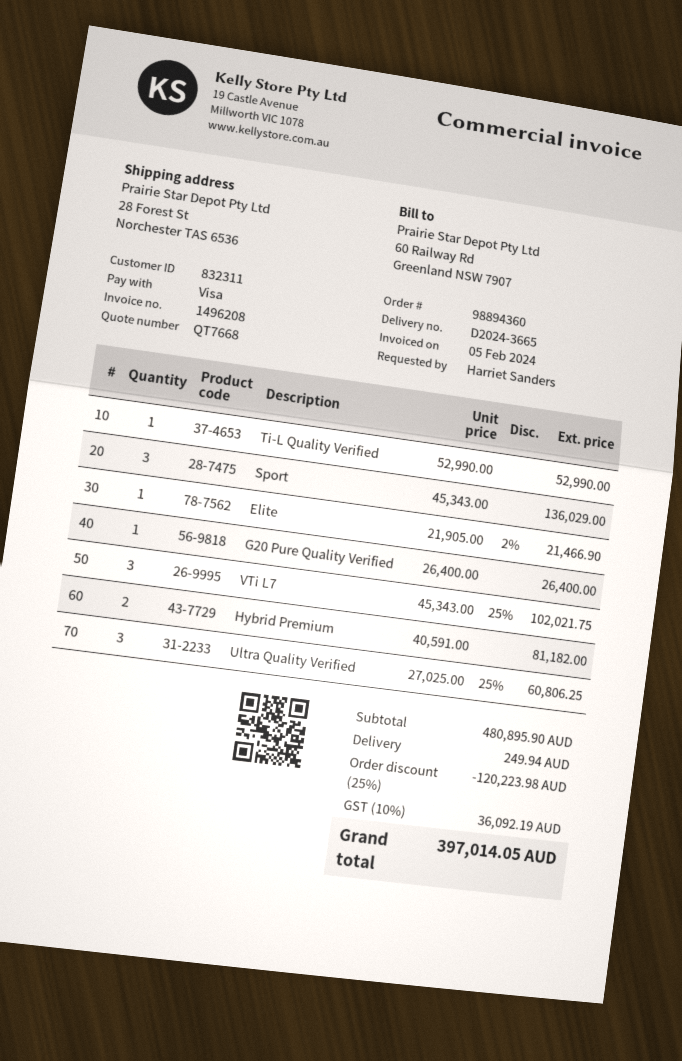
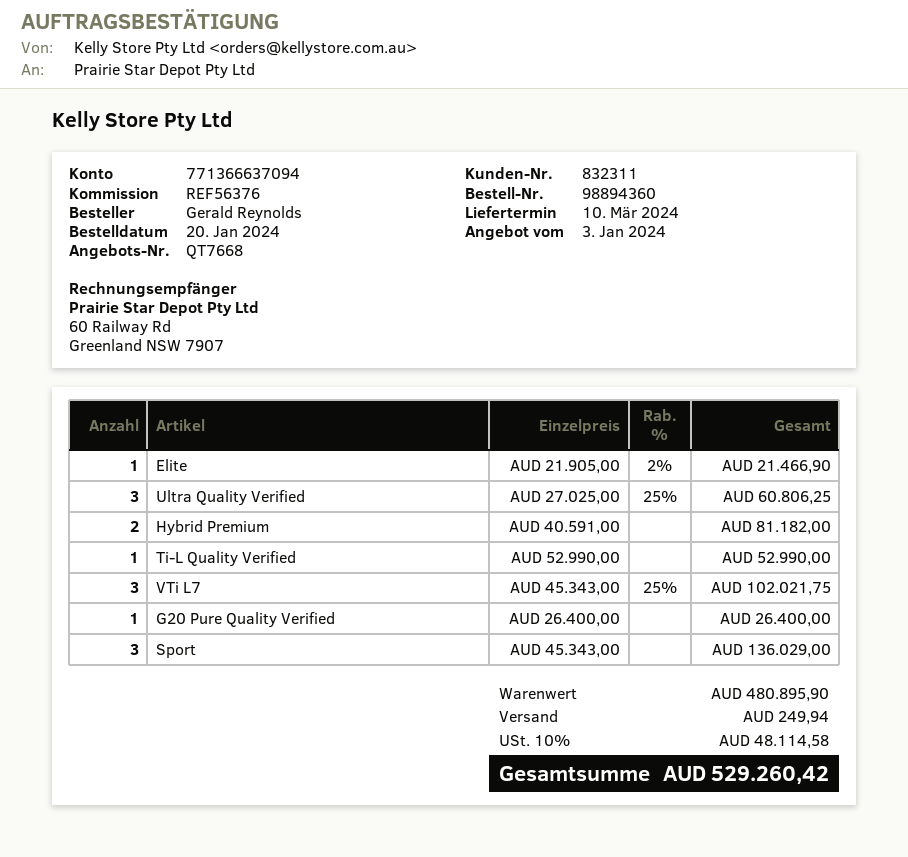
ordered by: Harriet Sanders -> Gerald Reynolds
discount: 25% = 120223.98 -> none
tax: 10% = 36092.19 -> 10% = 48114.58
total: 397014.05 -> 529260.42

